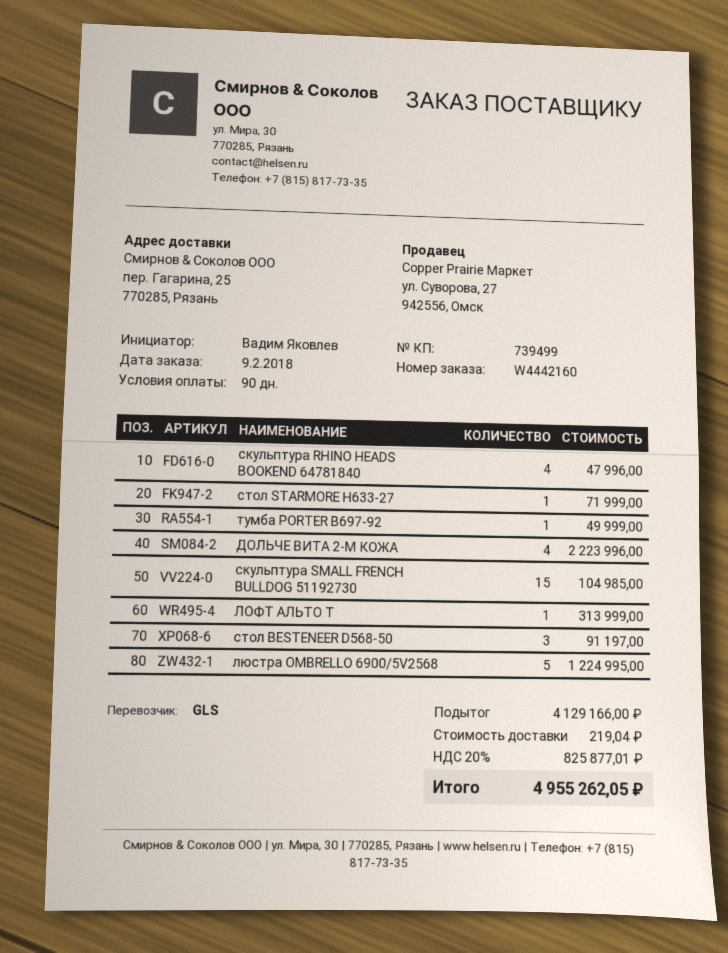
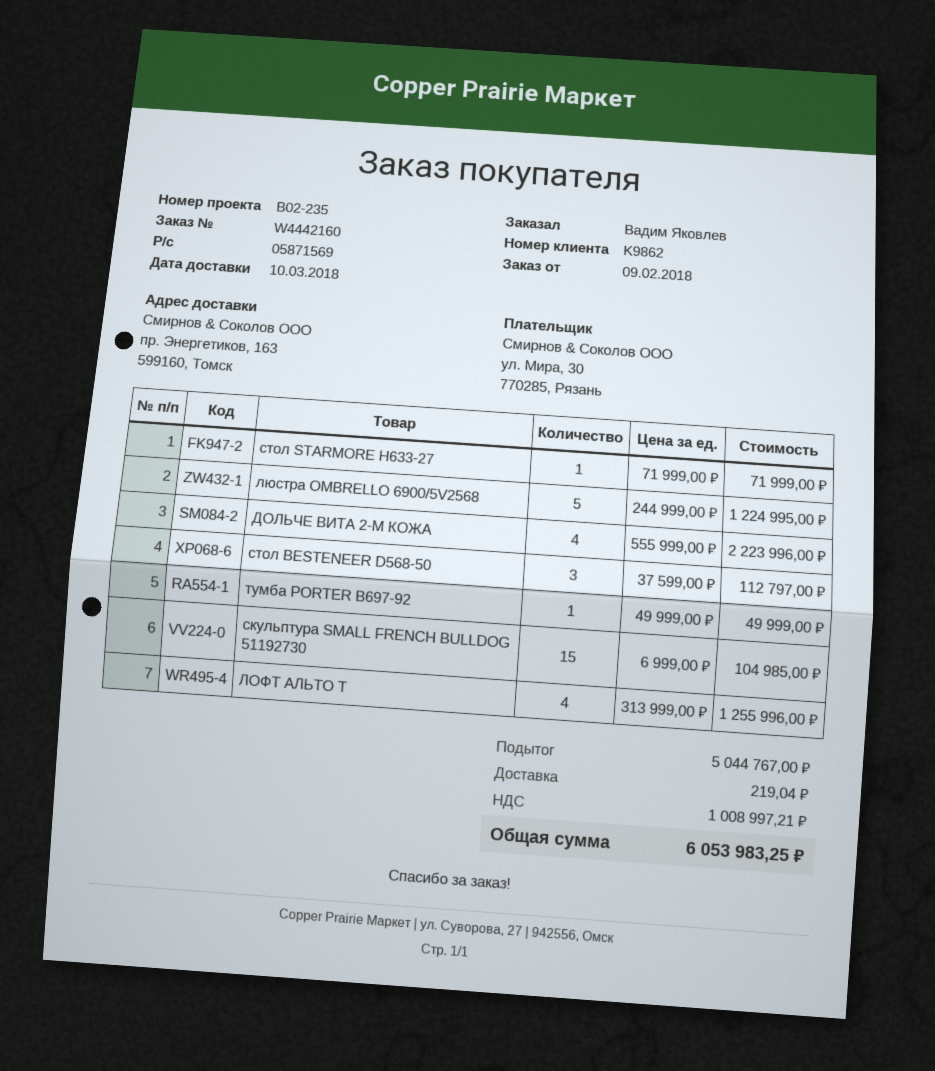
ship to: пер. Гагарина, 25, 770285, Рязань -> пр. Энергетиков, 163, 599160, Томск
скульптура RHINO HEADS BOOKEND 64781840: 4 for 47996.00 -> none
ЛОФТ АЛЬТО Т: 1 for 313999.00 -> 4 for 1255996.00
стол BESTENEER D568-50: 3 for 91197.00 -> 3 for 112797.00
subtotal: 4129166.00 -> 5044767.00
tax: 825877.01 -> 1008997.21
total: 4955262.05 -> 6053983.25

